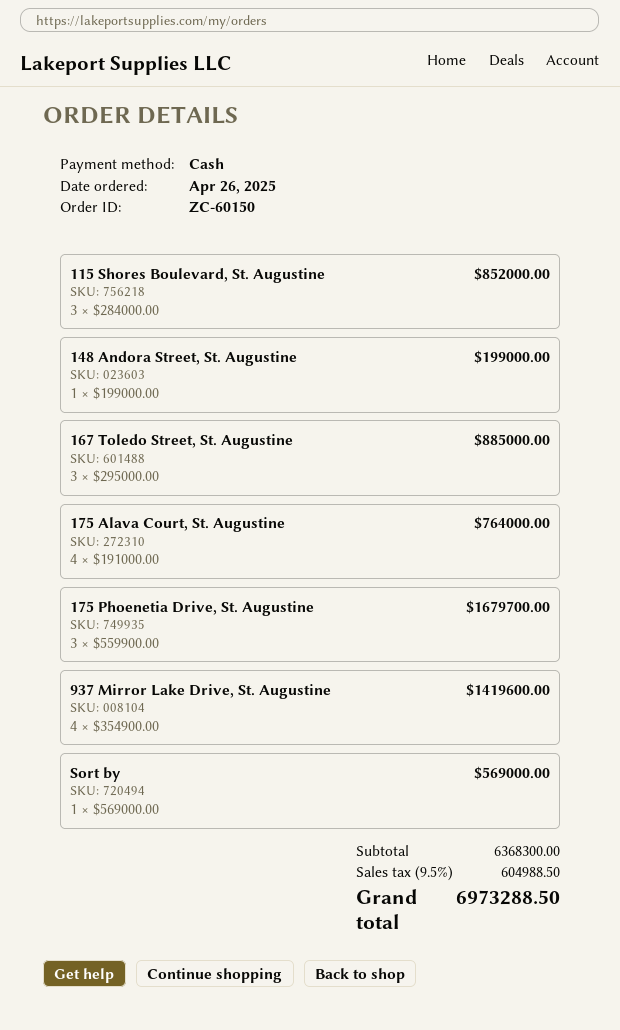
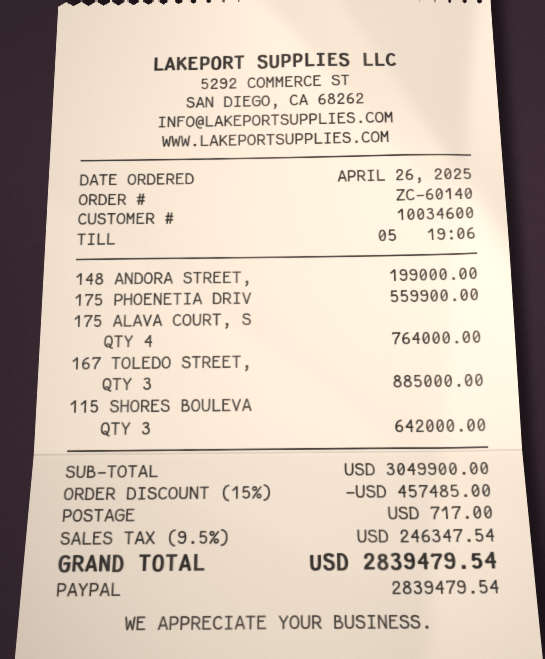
order number: ZC-60150 -> ZC-60140
payment method: cash -> PayPal
115 Shores Boulevard, St. Augustine: 3 for 852000.00 -> 3 for 642000.00
175 Phoenetia Drive, St. Augustine: 3 for 1679700.00 -> 1 for 559900.00
937 Mirror Lake Drive, St. Augustine: 4 for 1419600.00 -> none
Sort by: 1 for 569000.00 -> none
subtotal: 6368300.00 -> 3049900.00
discount: none -> 15% = 457485.00
shipping: none -> 717.00
tax: 9.5% = 604988.50 -> 9.5% = 246347.54
total: 6973288.50 -> 2839479.54

